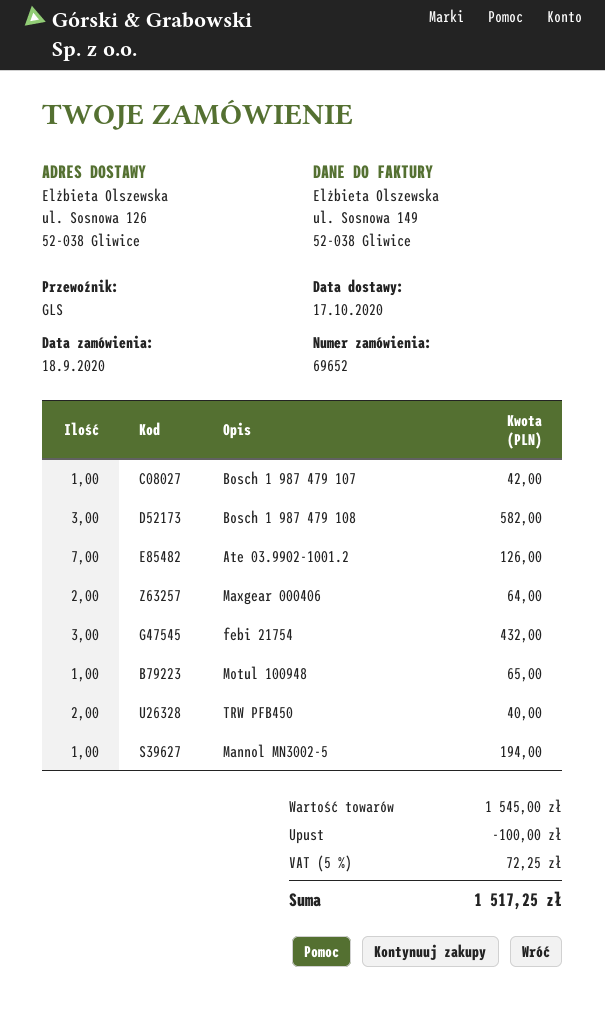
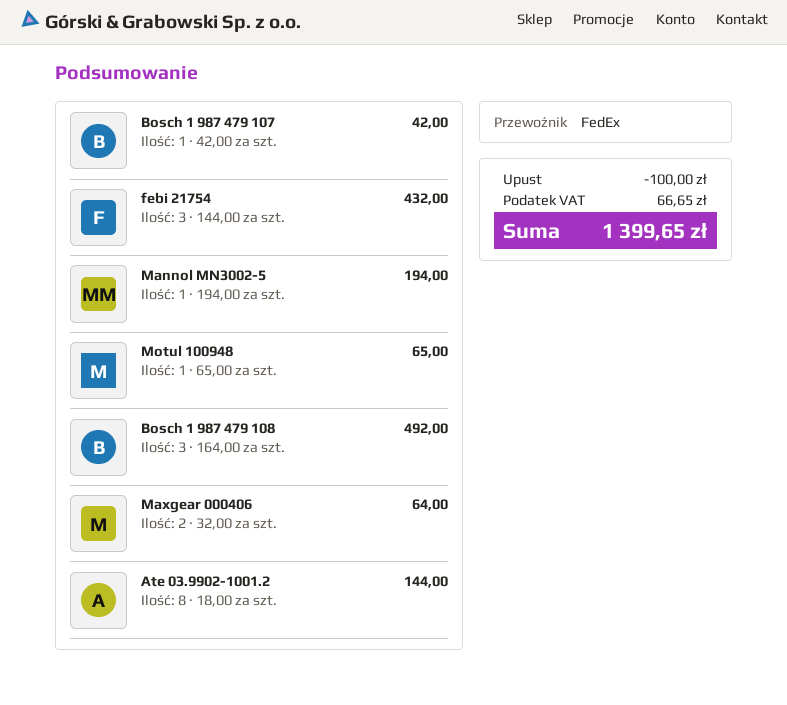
shipping method: GLS -> FedEx
Bosch 1 987 479 108: 3 for 582.00 -> 3 for 492.00
Ate 03.9902-1001.2: 7 for 126.00 -> 8 for 144.00
TRW PFB450: 2 for 40.00 -> none
tax: 72.25 -> 66.65
total: 1517.25 -> 1399.65

